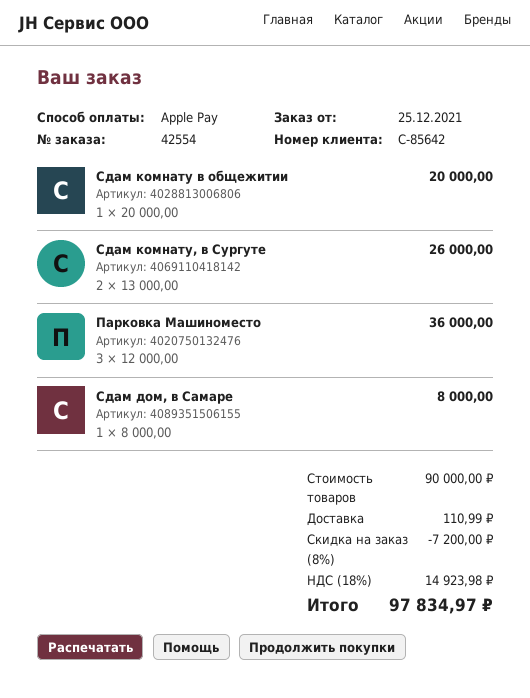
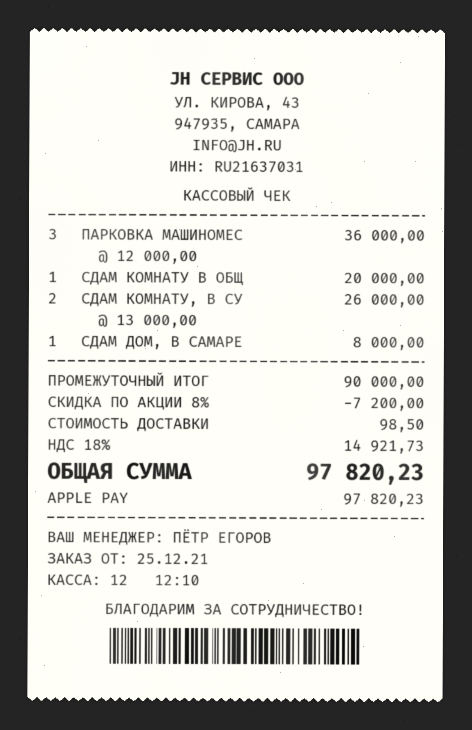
shipping: 110.99 -> 98.50
tax: 18% = 14923.98 -> 18% = 14921.73
total: 97834.97 -> 97820.23

